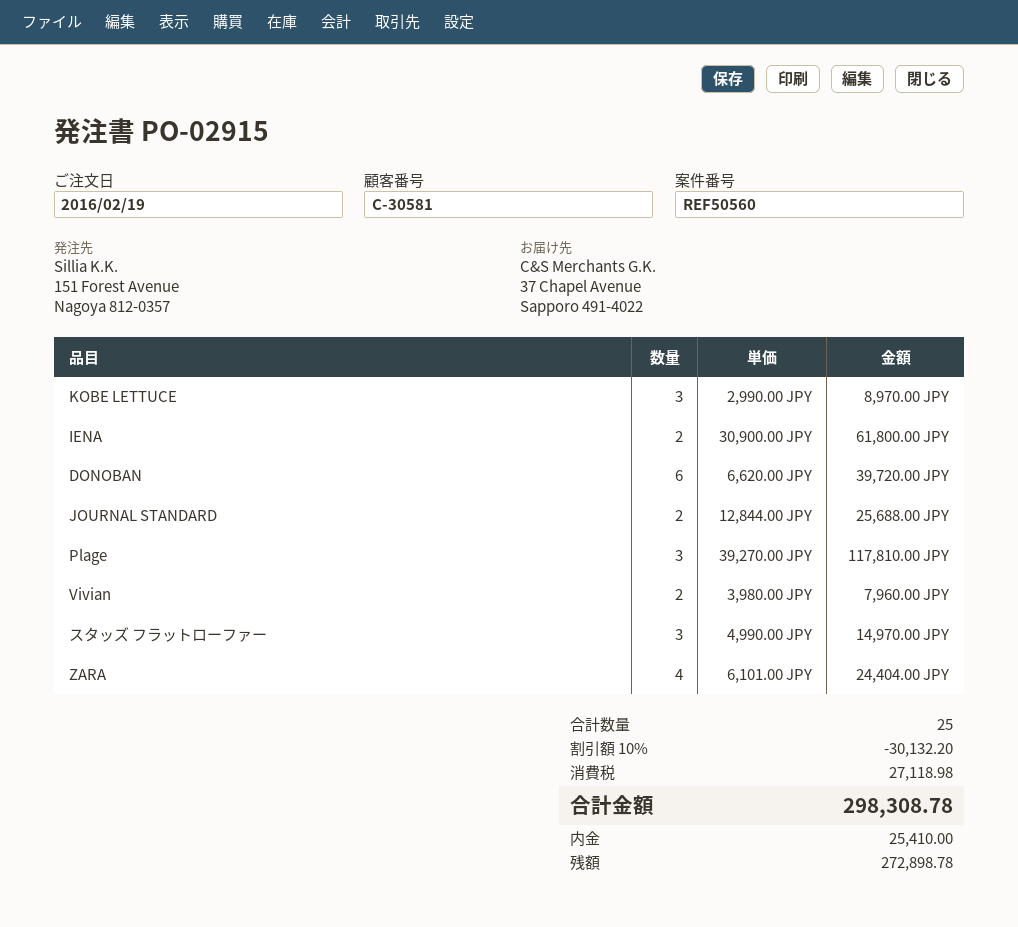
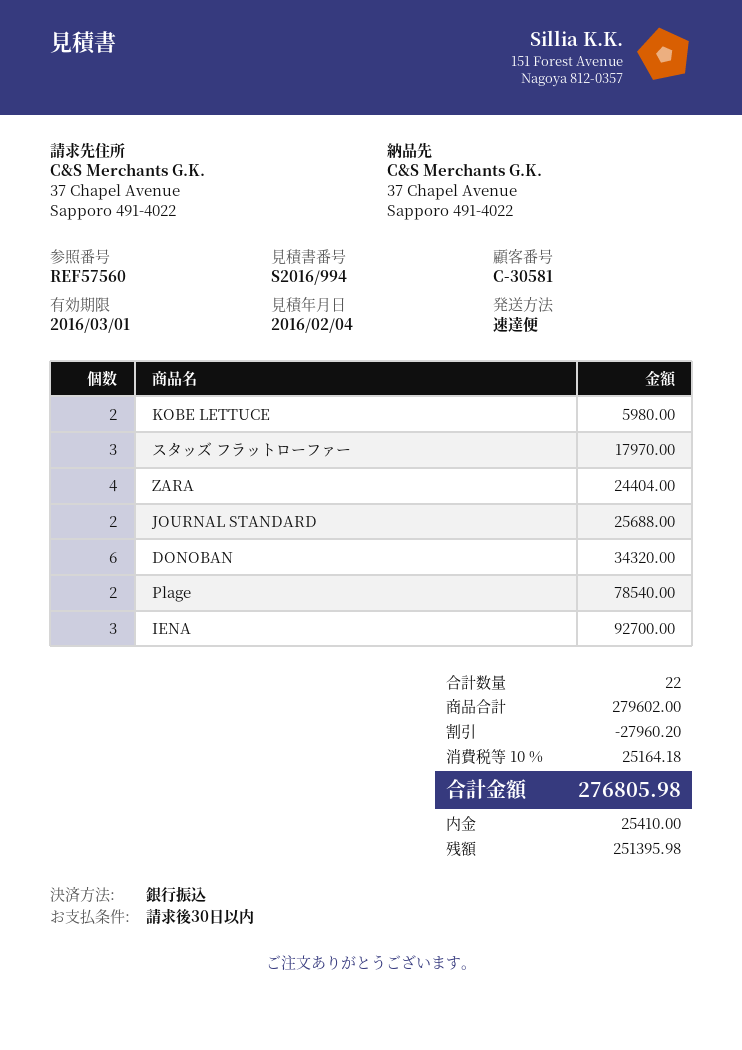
reference: REF50560 -> REF57560
KOBE LETTUCE: 3 for 8970.00 -> 2 for 5980.00
IENA: 2 for 61800.00 -> 3 for 92700.00
DONOBAN: 6 for 39720.00 -> 6 for 34320.00
Plage: 3 for 117810.00 -> 2 for 78540.00
Vivian: 2 for 7960.00 -> none
スタッズ フラットローファー: 3 for 14970.00 -> 3 for 17970.00
total quantity: 25 -> 22
discount: 30132.20 -> 27960.20
tax: 27118.98 -> 25164.18
total: 298308.78 -> 276805.98
balance: 272898.78 -> 251395.98

